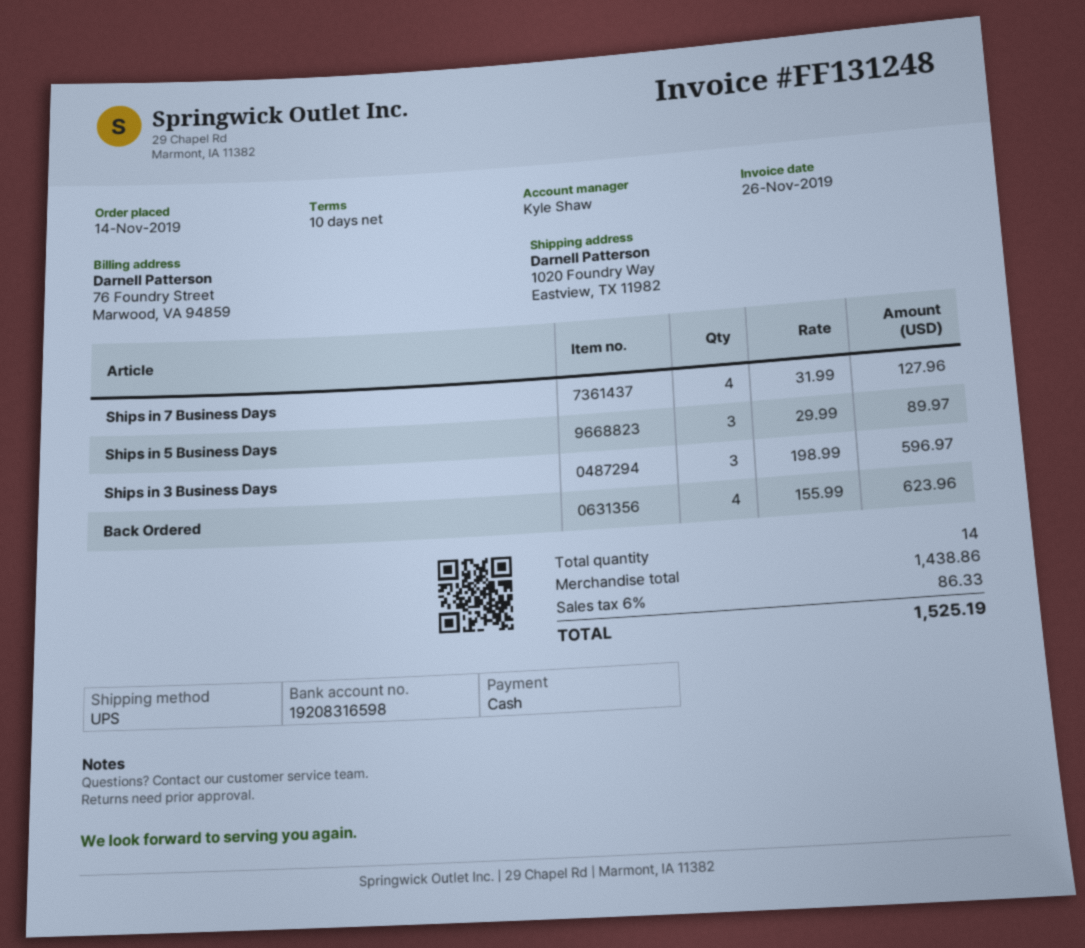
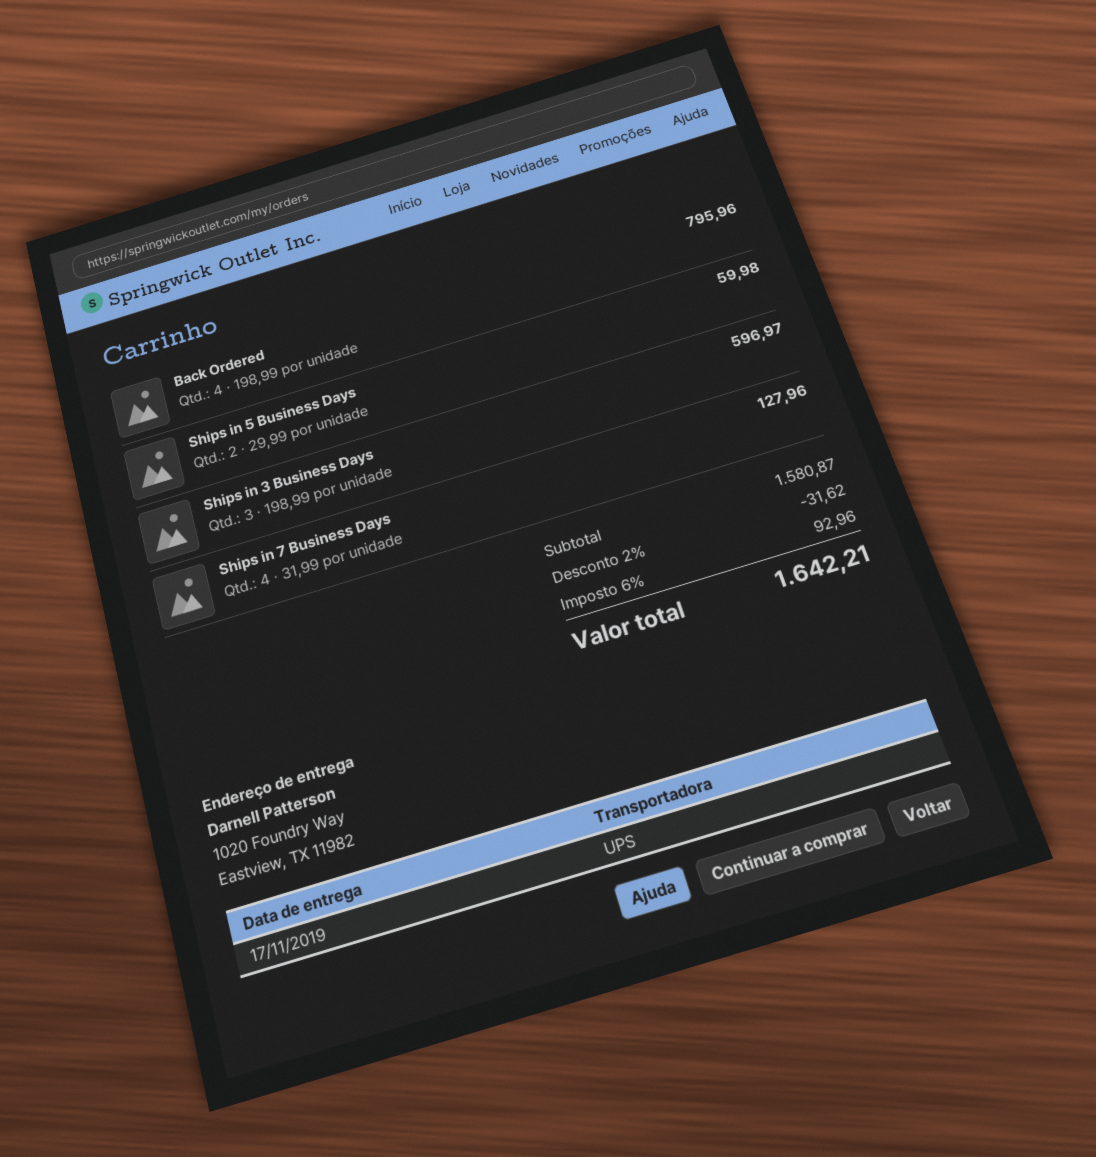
Ships in 5 Business Days: 3 x 29.99 = 89.97 -> 2 x 29.99 = 59.98
Back Ordered: 4 x 155.99 = 623.96 -> 4 x 198.99 = 795.96
subtotal: 1438.86 -> 1580.87
discount: none -> 2% = 31.62
tax: 6% = 86.33 -> 6% = 92.96
total: 1525.19 -> 1642.21

